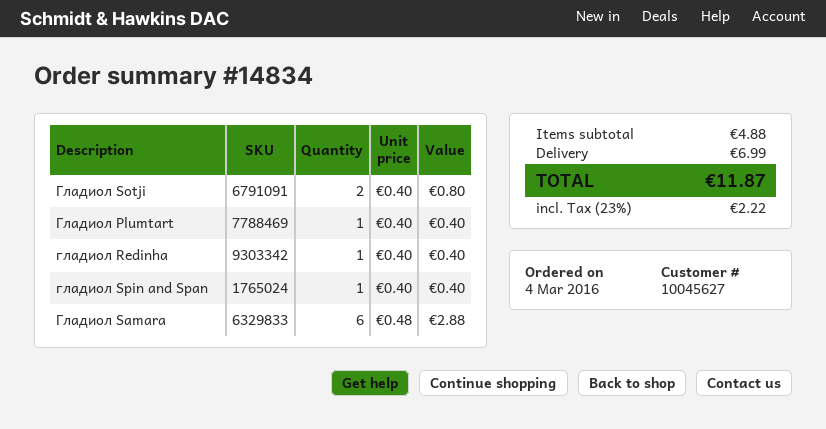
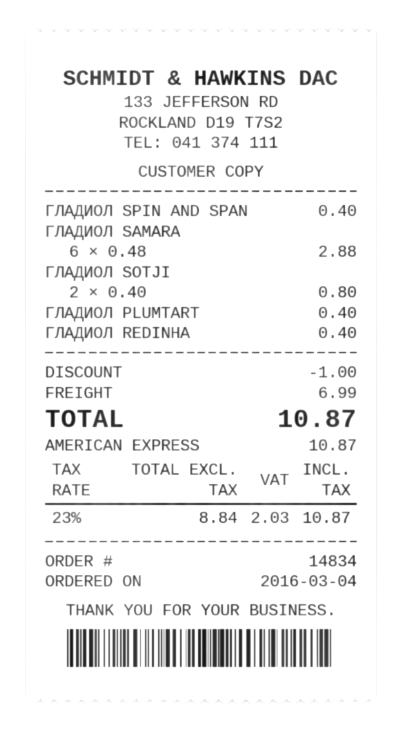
discount: none -> 1.00
tax: 23% = 2.22 -> 23% = 2.03
total: 11.87 -> 10.87

